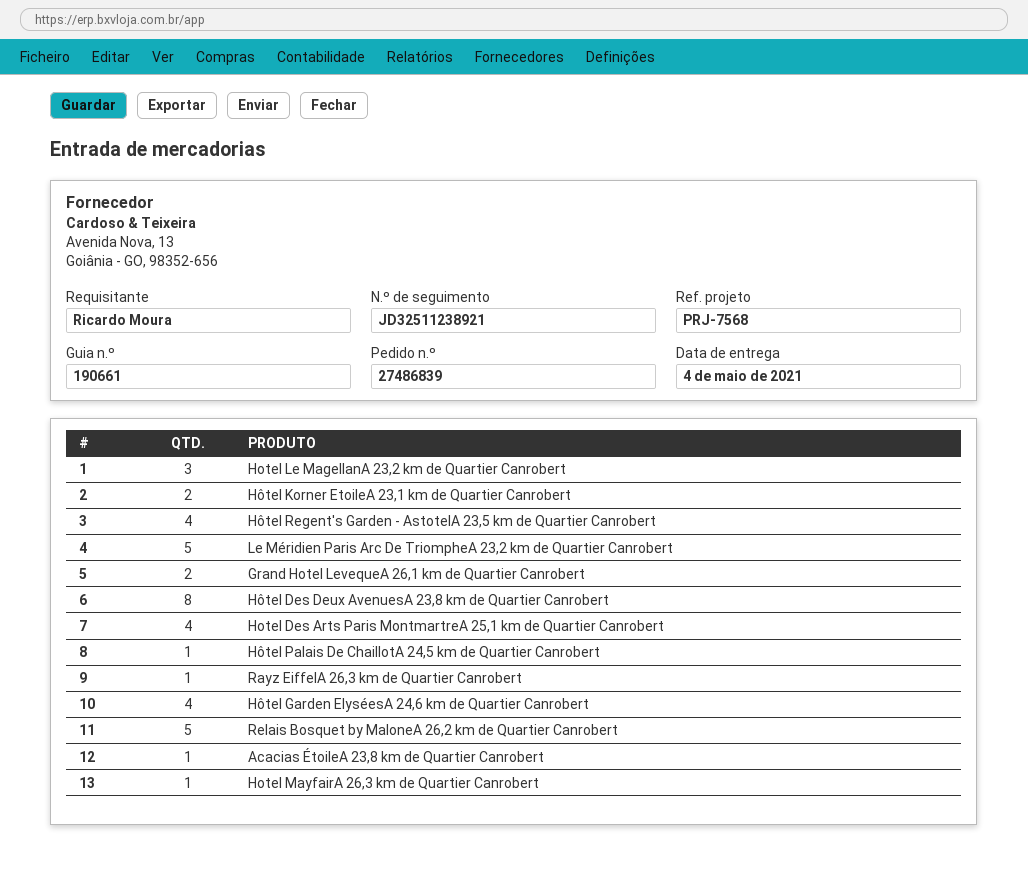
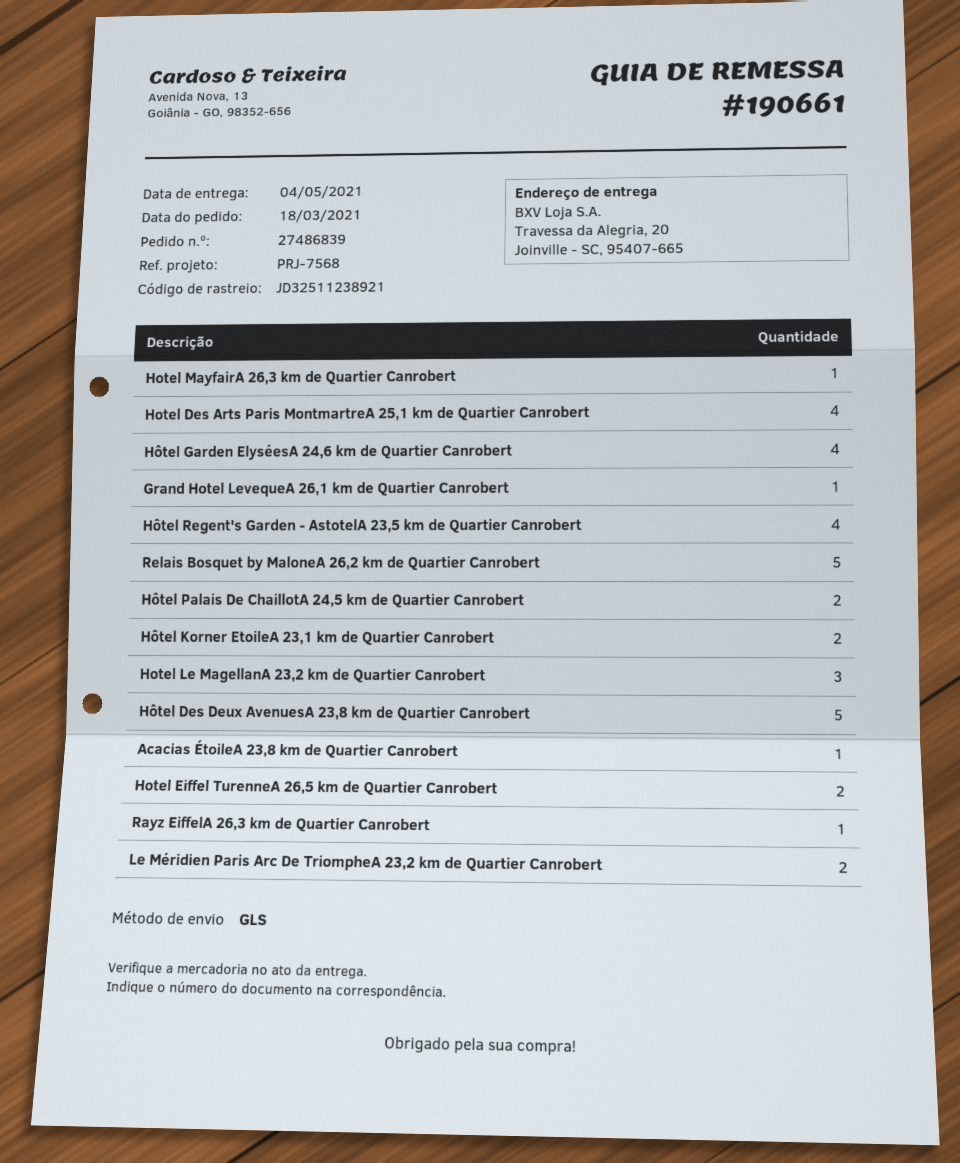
Le Méridien Paris Arc De TriompheA 23,2 km de Quartier Canrobert: 5 -> 2
Grand Hotel LevequeA 26,1 km de Quartier Canrobert: 2 -> 1
Hôtel Des Deux AvenuesA 23,8 km de Quartier Canrobert: 8 -> 5
Hôtel Palais De ChaillotA 24,5 km de Quartier Canrobert: 1 -> 2
Hotel Eiffel TurenneA 26,5 km de Quartier Canrobert: none -> 2

